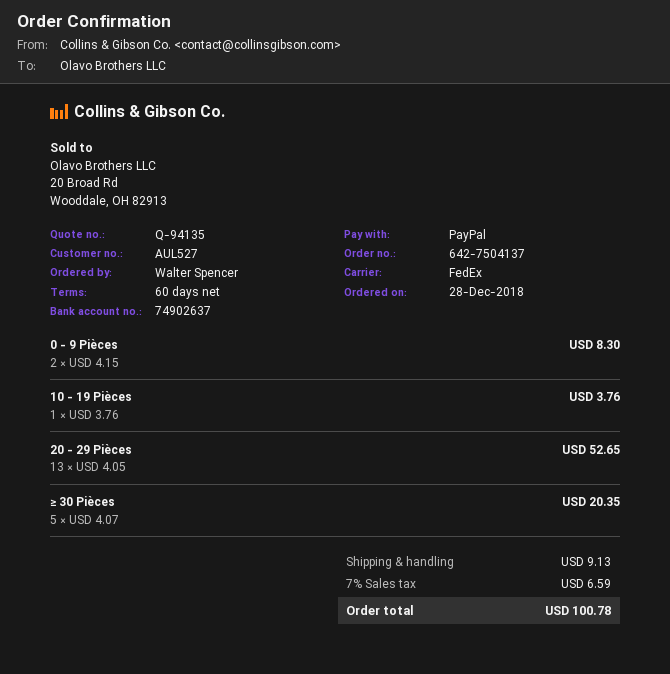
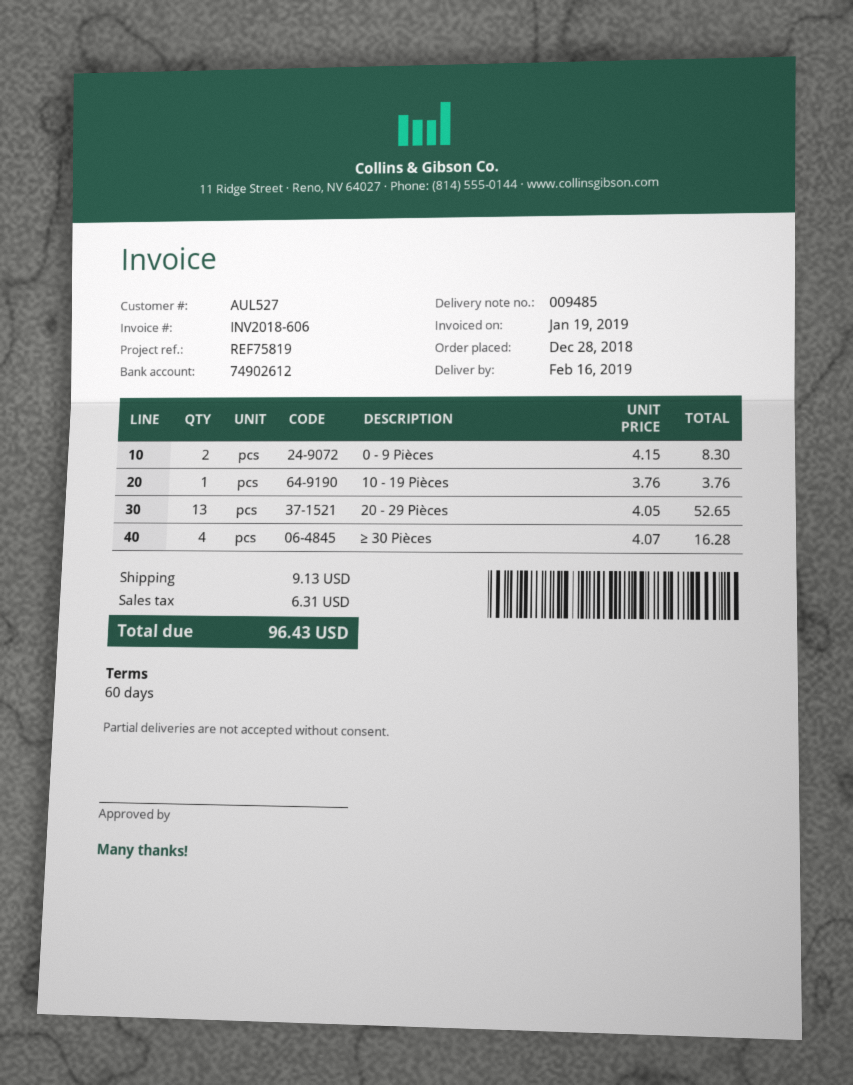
bank account: 74902637 -> 74902612
≥ 30 Pièces: 5 x 4.07 = 20.35 -> 4 x 4.07 = 16.28
tax: 6.59 -> 6.31
total: 100.78 -> 96.43

